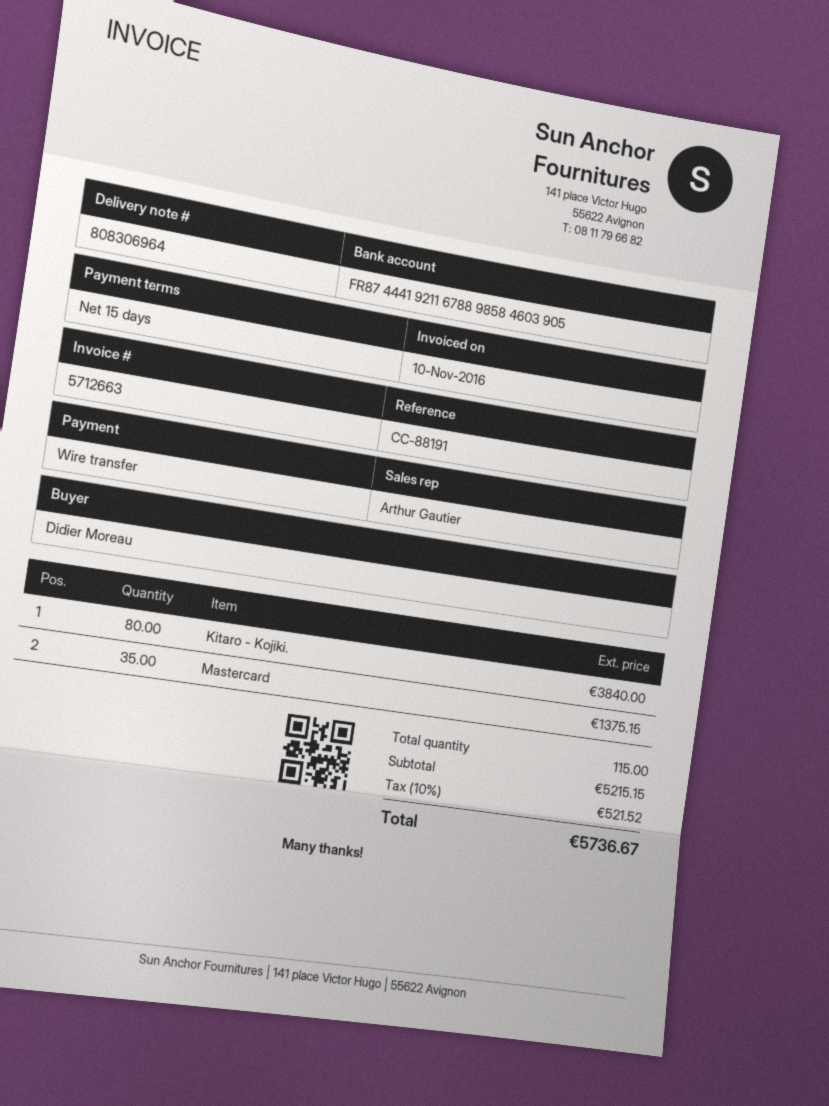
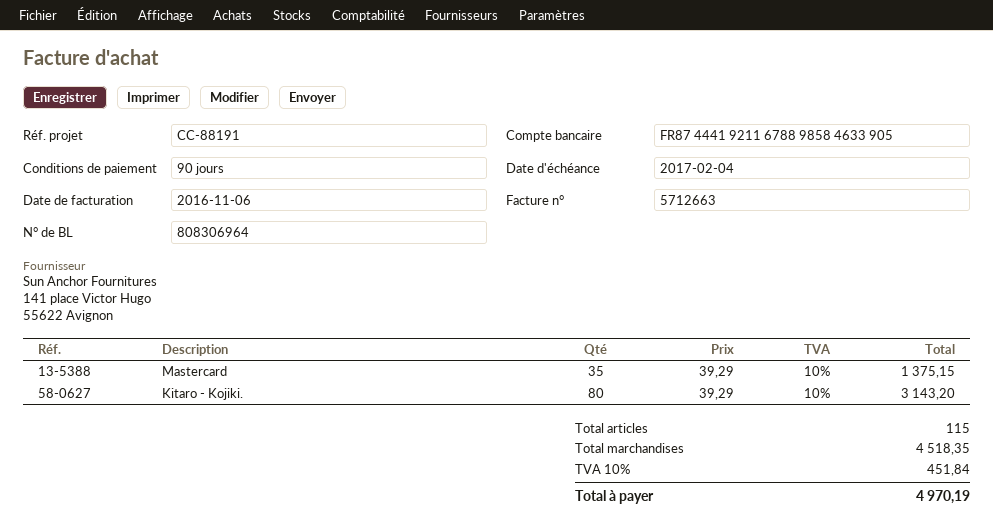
invoice date: 2016-11-10 -> 2016-11-06
payment terms: 15 days -> 90 days
bank account: FR8744419211678898584603905 -> FR8744419211678898584633905
Kitaro - Kojiki.: 80 for 3840.00 -> 80 for 3143.20
subtotal: 5215.15 -> 4518.35
tax: 10% = 521.52 -> 10% = 451.84
total: 5736.67 -> 4970.19

